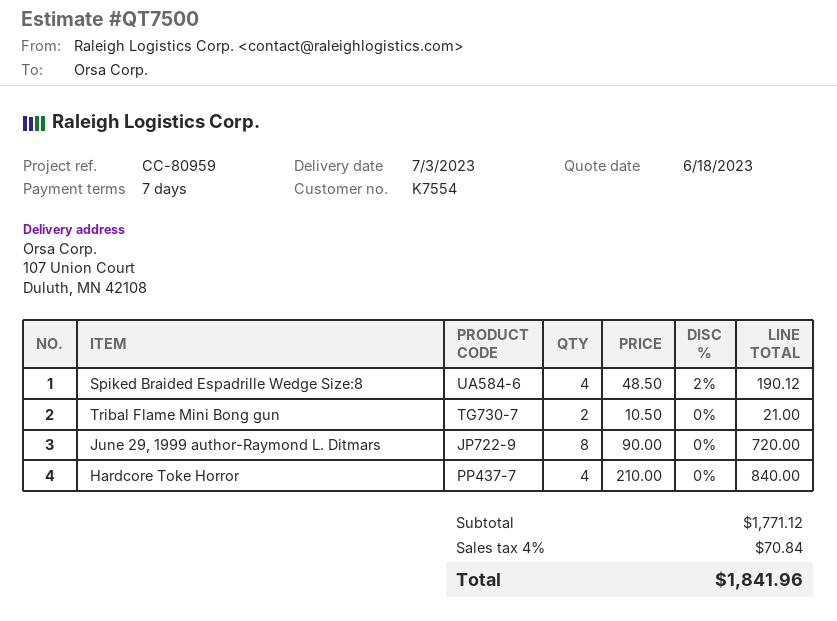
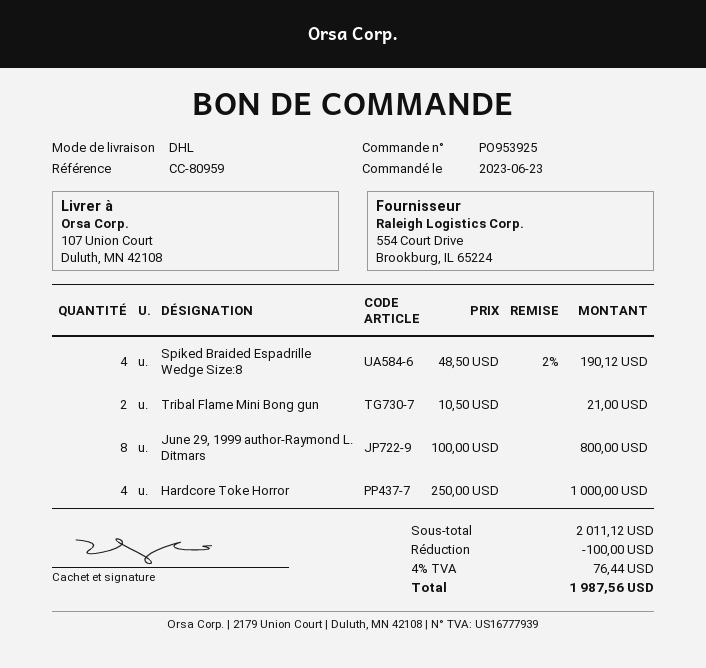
June 29, 1999 author-Raymond L. Ditmars: 8 x 90.00 = 720.00 -> 8 x 100.00 = 800.00
Hardcore Toke Horror: 4 x 210.00 = 840.00 -> 4 x 250.00 = 1000.00
subtotal: 1771.12 -> 2011.12
discount: none -> 100.00
tax: 4% = 70.84 -> 4% = 76.44
total: 1841.96 -> 1987.56

